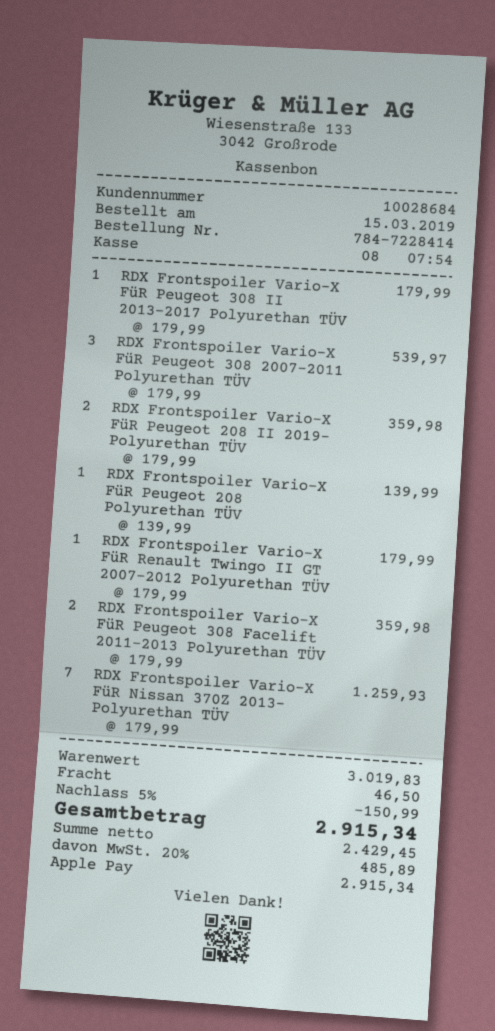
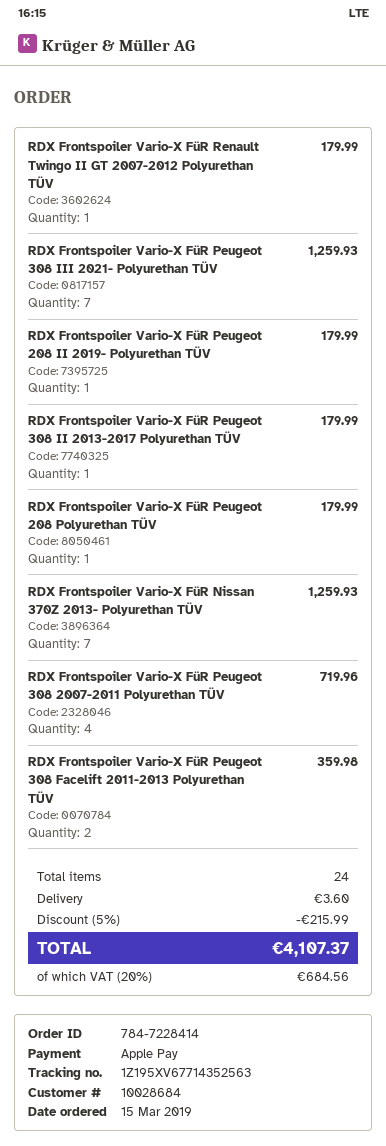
RDX Frontspoiler Vario-X FüR Peugeot 308 2007-2011 Polyurethan TÜV: 3 for 539.97 -> 4 for 719.96
RDX Frontspoiler Vario-X FüR Peugeot 208 II 2019- Polyurethan TÜV: 2 for 359.98 -> 1 for 179.99
RDX Frontspoiler Vario-X FüR Peugeot 208 Polyurethan TÜV: 1 for 139.99 -> 1 for 179.99
RDX Frontspoiler Vario-X FüR Peugeot 308 III 2021- Polyurethan TÜV: none -> 7 for 1259.93
discount: 5% = 150.99 -> 5% = 215.99
shipping: 46.50 -> 3.60
tax: 20% = 485.89 -> 20% = 684.56
total: 2915.34 -> 4107.37

